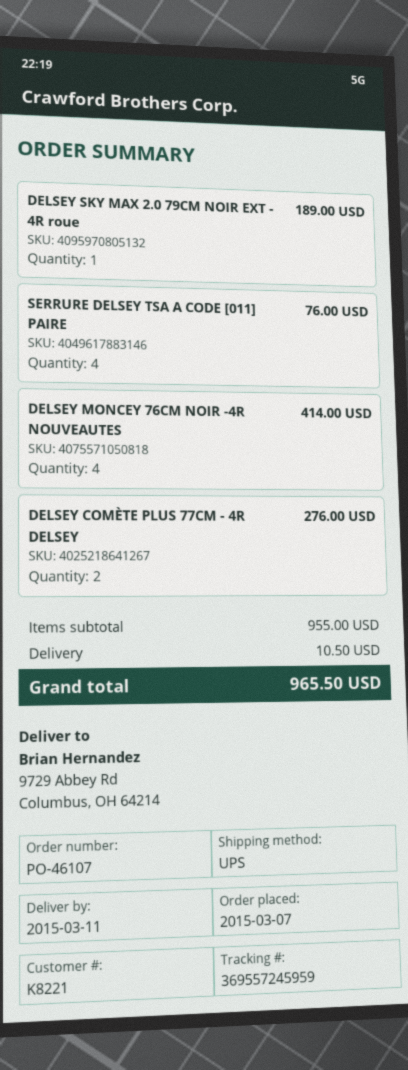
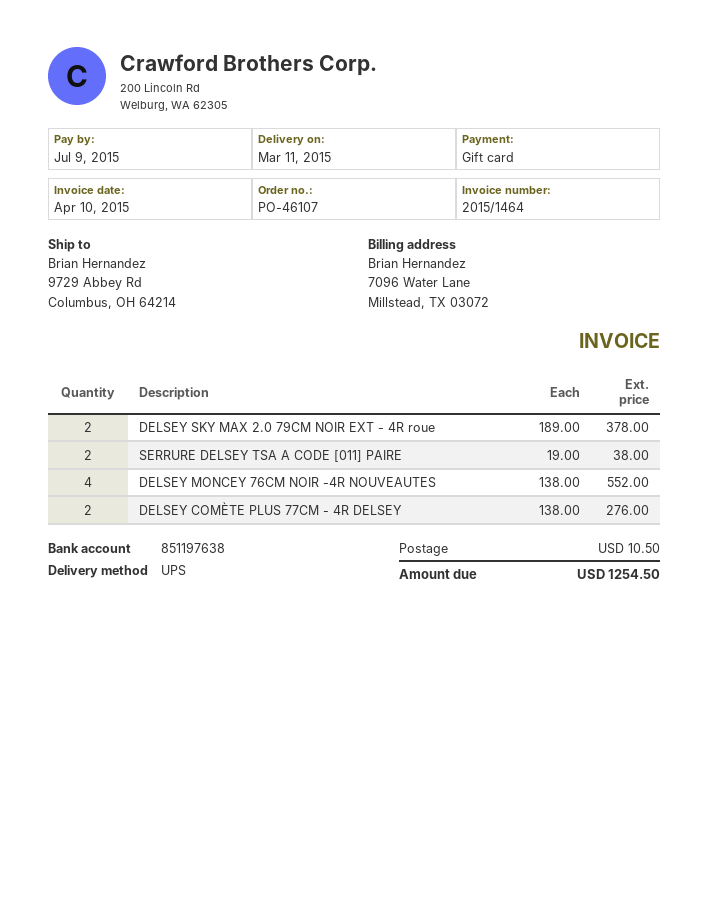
DELSEY SKY MAX 2.0 79CM NOIR EXT - 4R roue: 1 for 189.00 -> 2 for 378.00
SERRURE DELSEY TSA A CODE [011] PAIRE: 4 for 76.00 -> 2 for 38.00
DELSEY MONCEY 76CM NOIR -4R NOUVEAUTES: 4 for 414.00 -> 4 for 552.00
total: 965.50 -> 1254.50

